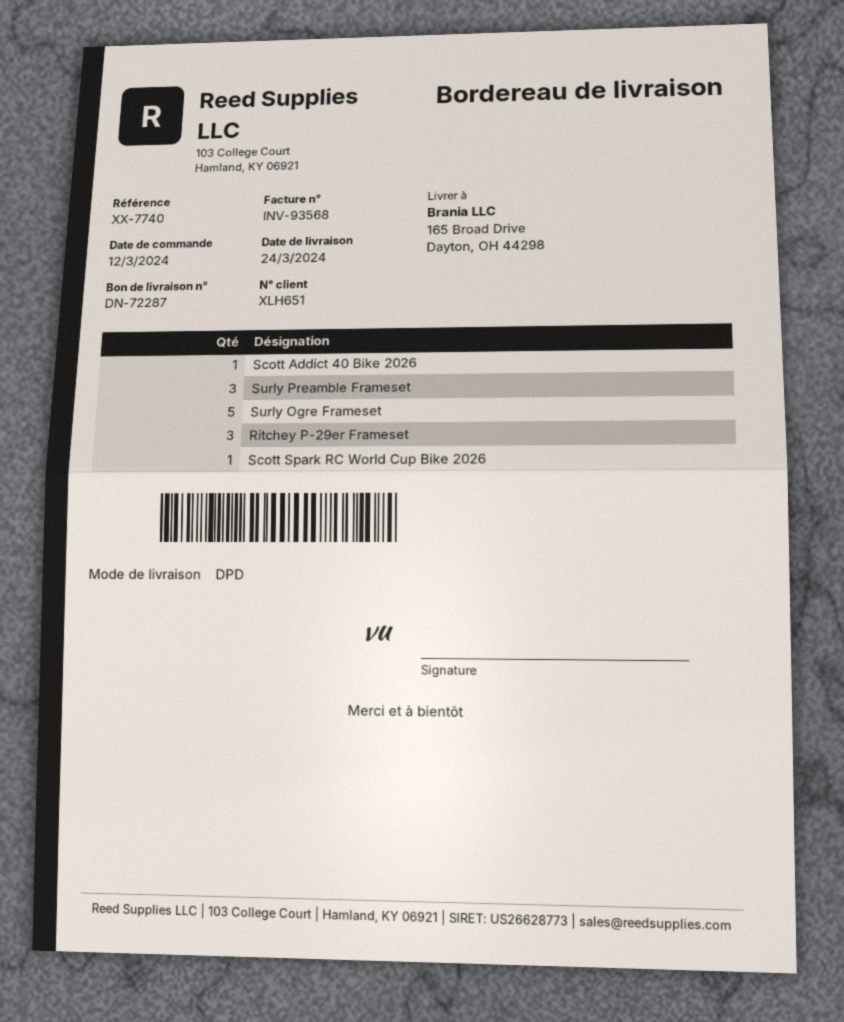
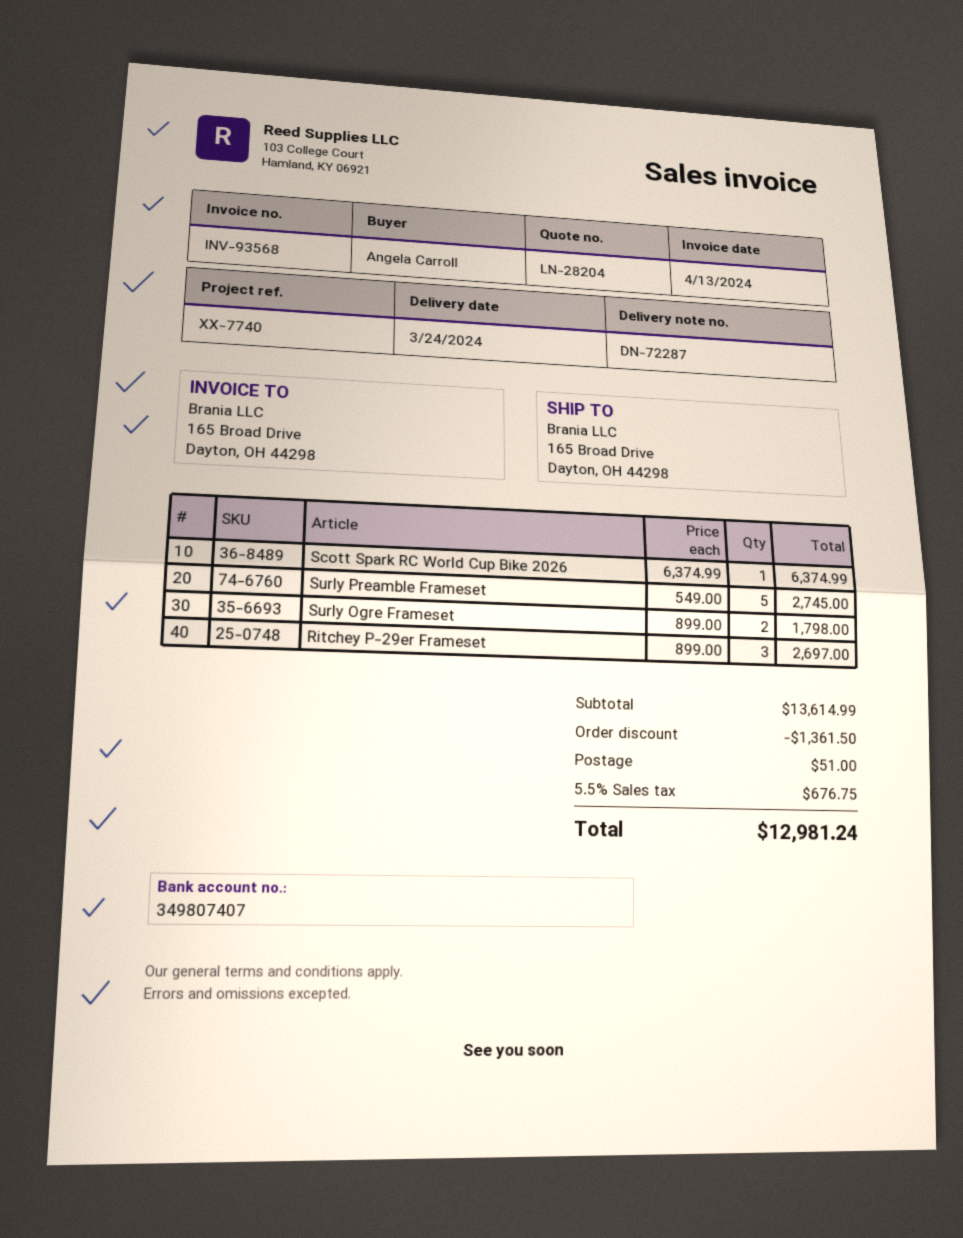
Scott Addict 40 Bike 2026: 1 -> none
Surly Preamble Frameset: 3 -> 5
Surly Ogre Frameset: 5 -> 2

